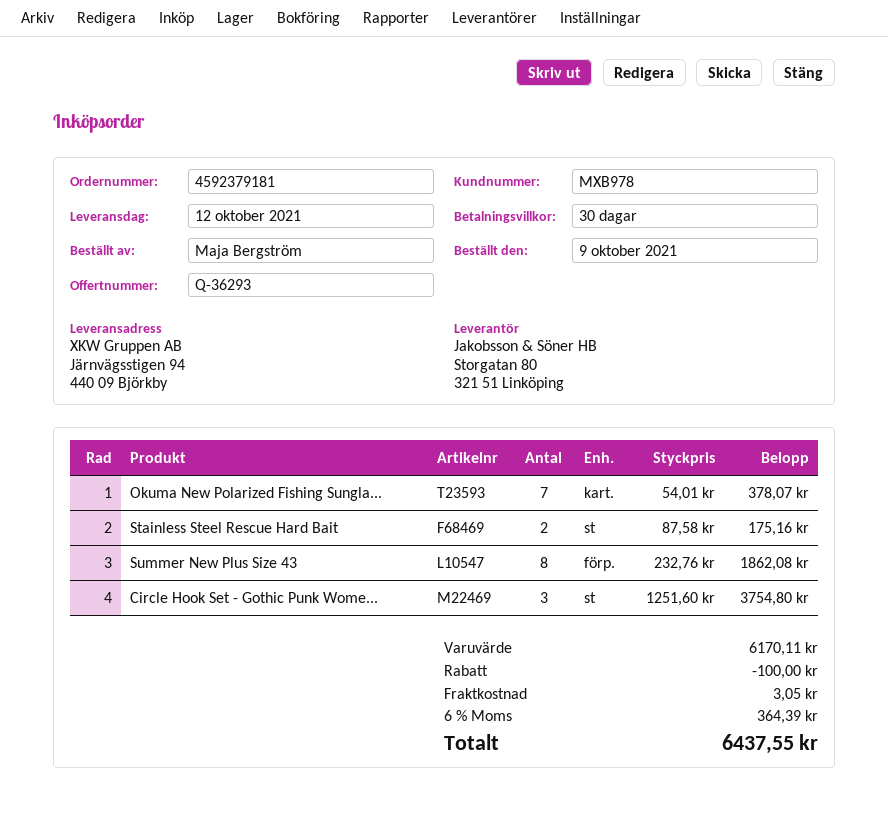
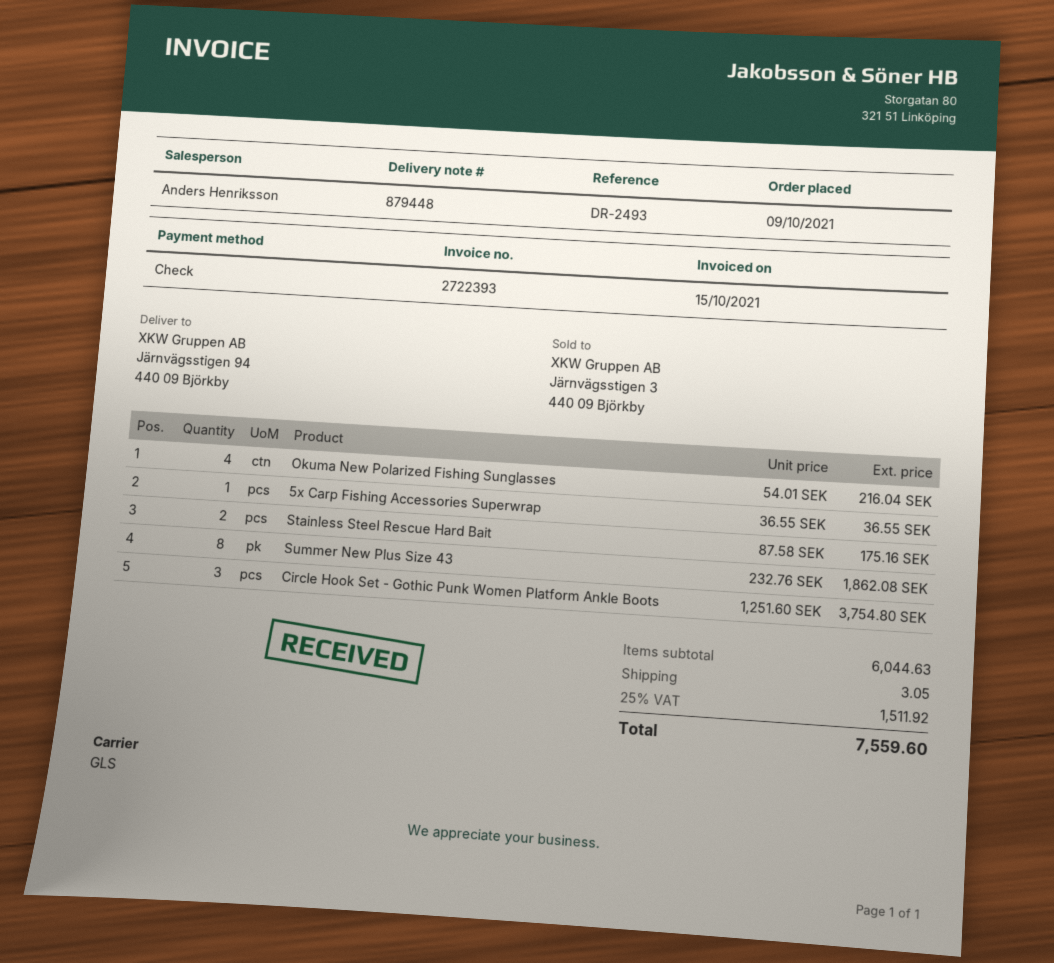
Okuma New Polarized Fishing Sungla...: 7 x 54.01 = 378.07 -> 4 x 54.01 = 216.04
5x Carp Fishing Accessories Superwrap: none -> 1 x 36.55 = 36.55
subtotal: 6170.11 -> 6044.63
discount: 100.00 -> none
tax: 6% = 364.39 -> 25% = 1511.92
total: 6437.55 -> 7559.60

